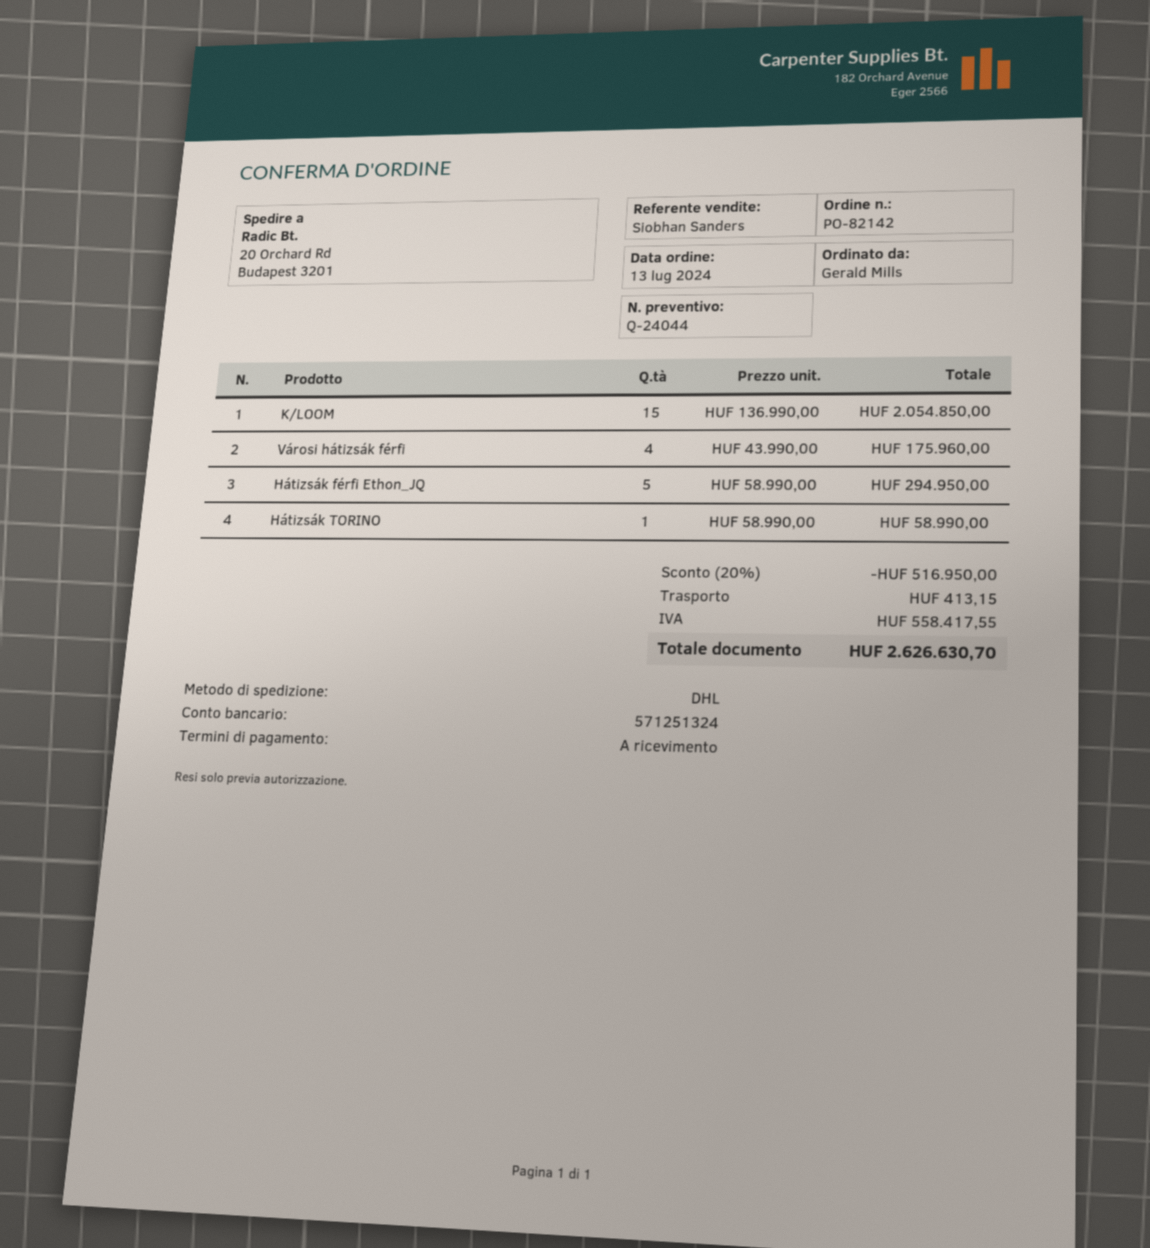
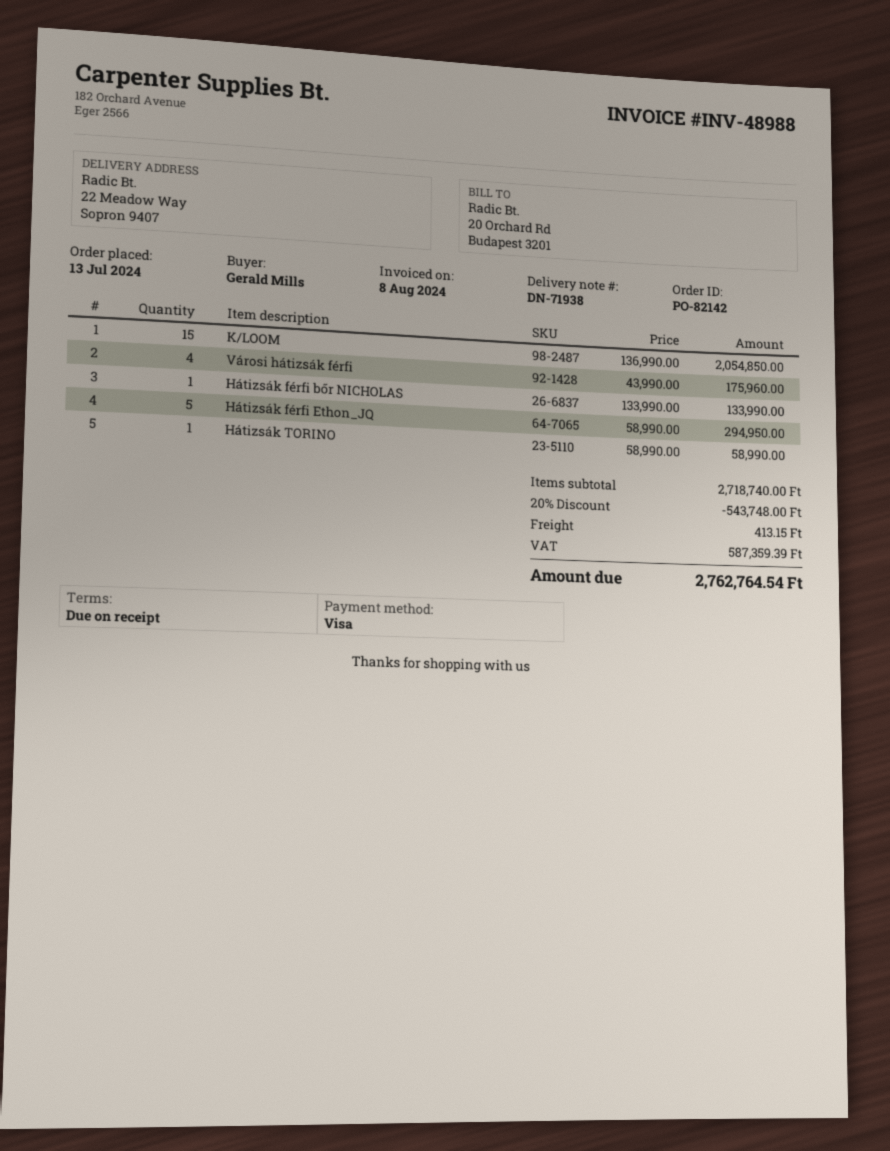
ship to: 20 Orchard Rd, Budapest 3201 -> 22 Meadow Way, Sopron 9407
Hátizsák férfi bőr NICHOLAS: none -> 1 x 133990.00 = 133990.00
discount: 20% = 516950.00 -> 20% = 543748.00
tax: 558417.55 -> 587359.39
total: 2626630.70 -> 2762764.54

